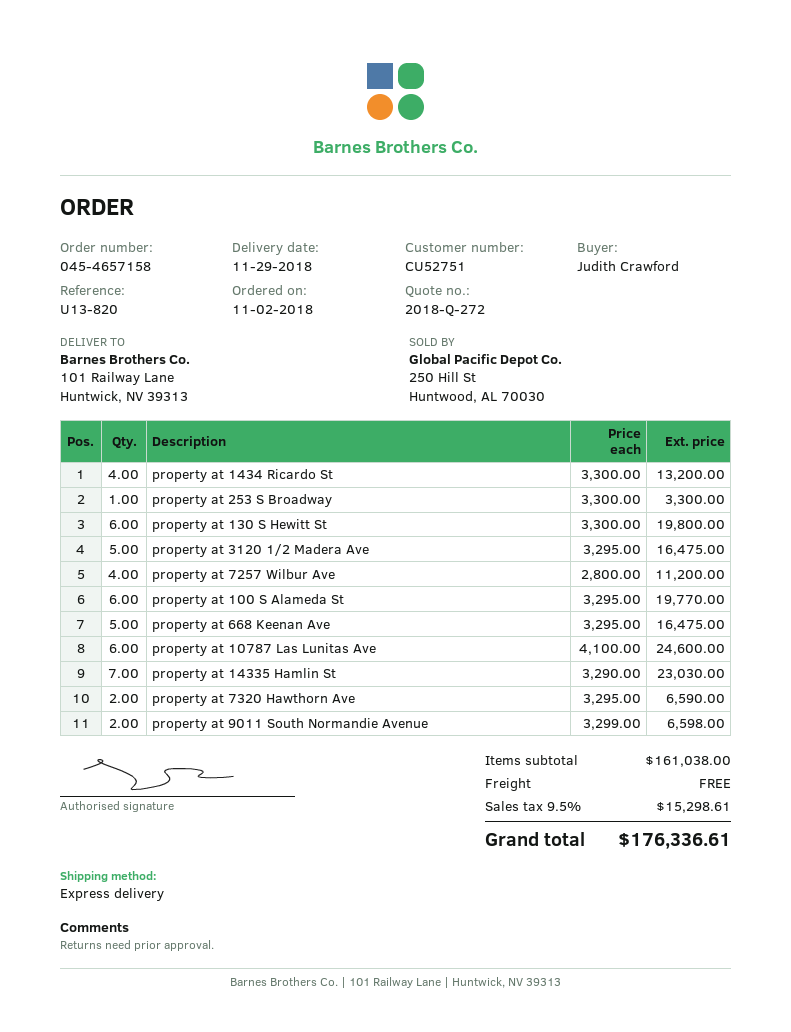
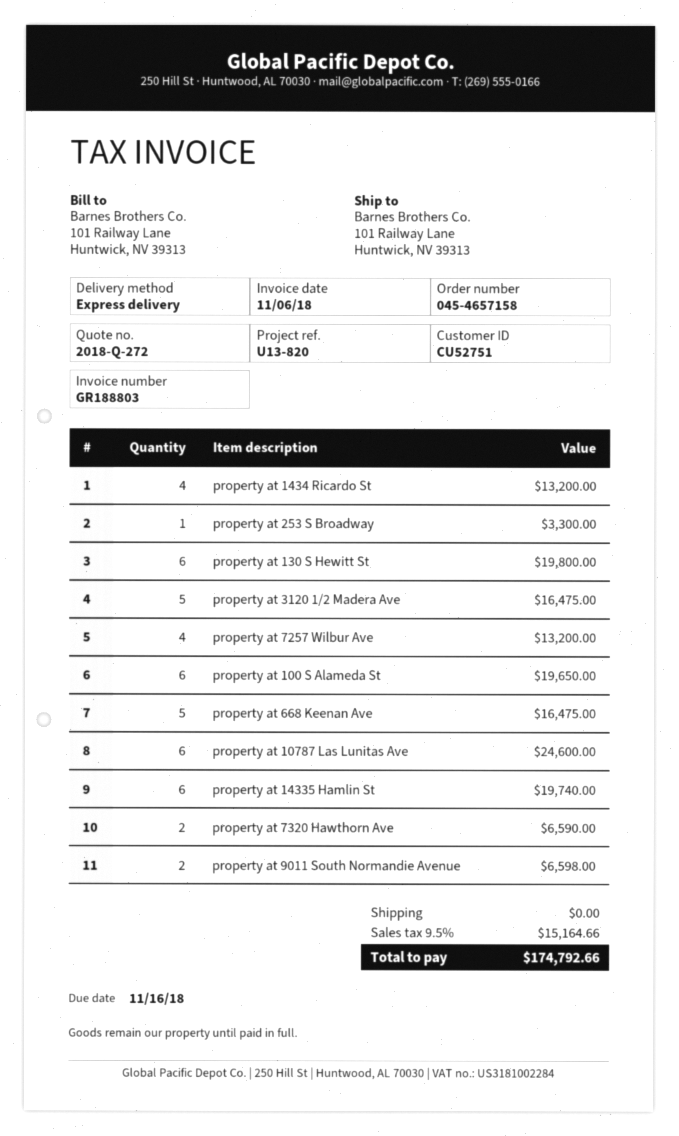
property at 7257 Wilbur Ave: 4 for 11200.00 -> 4 for 13200.00
property at 100 S Alameda St: 6 for 19770.00 -> 6 for 19650.00
property at 14335 Hamlin St: 7 for 23030.00 -> 6 for 19740.00
tax: 9.5% = 15298.61 -> 9.5% = 15164.66
total: 176336.61 -> 174792.66

